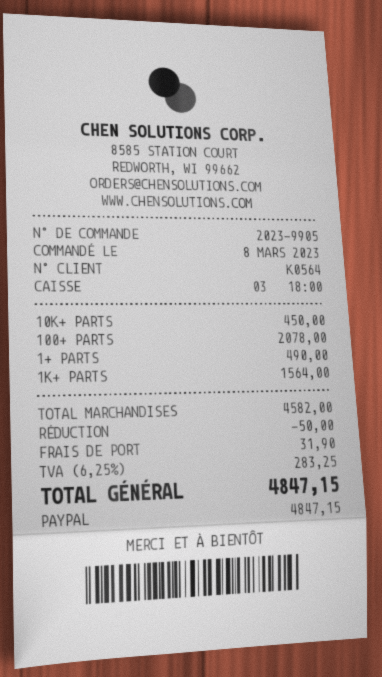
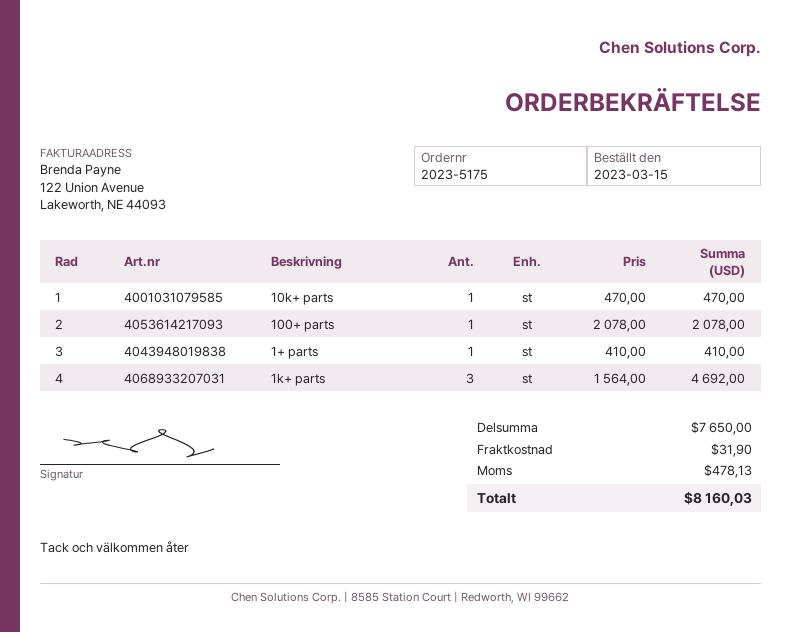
order number: 2023-9905 -> 2023-5175
order date: 2023-03-08 -> 2023-03-15
10K+ PARTS: 1 x 450.00 = 450.00 -> 1 x 470.00 = 470.00
1+ PARTS: 1 x 490.00 = 490.00 -> 1 x 410.00 = 410.00
1K+ PARTS: 1 x 1564.00 = 1564.00 -> 3 x 1564.00 = 4692.00
subtotal: 4582.00 -> 7650.00
discount: 50.00 -> none
tax: 283.25 -> 478.13
total: 4847.15 -> 8160.03

